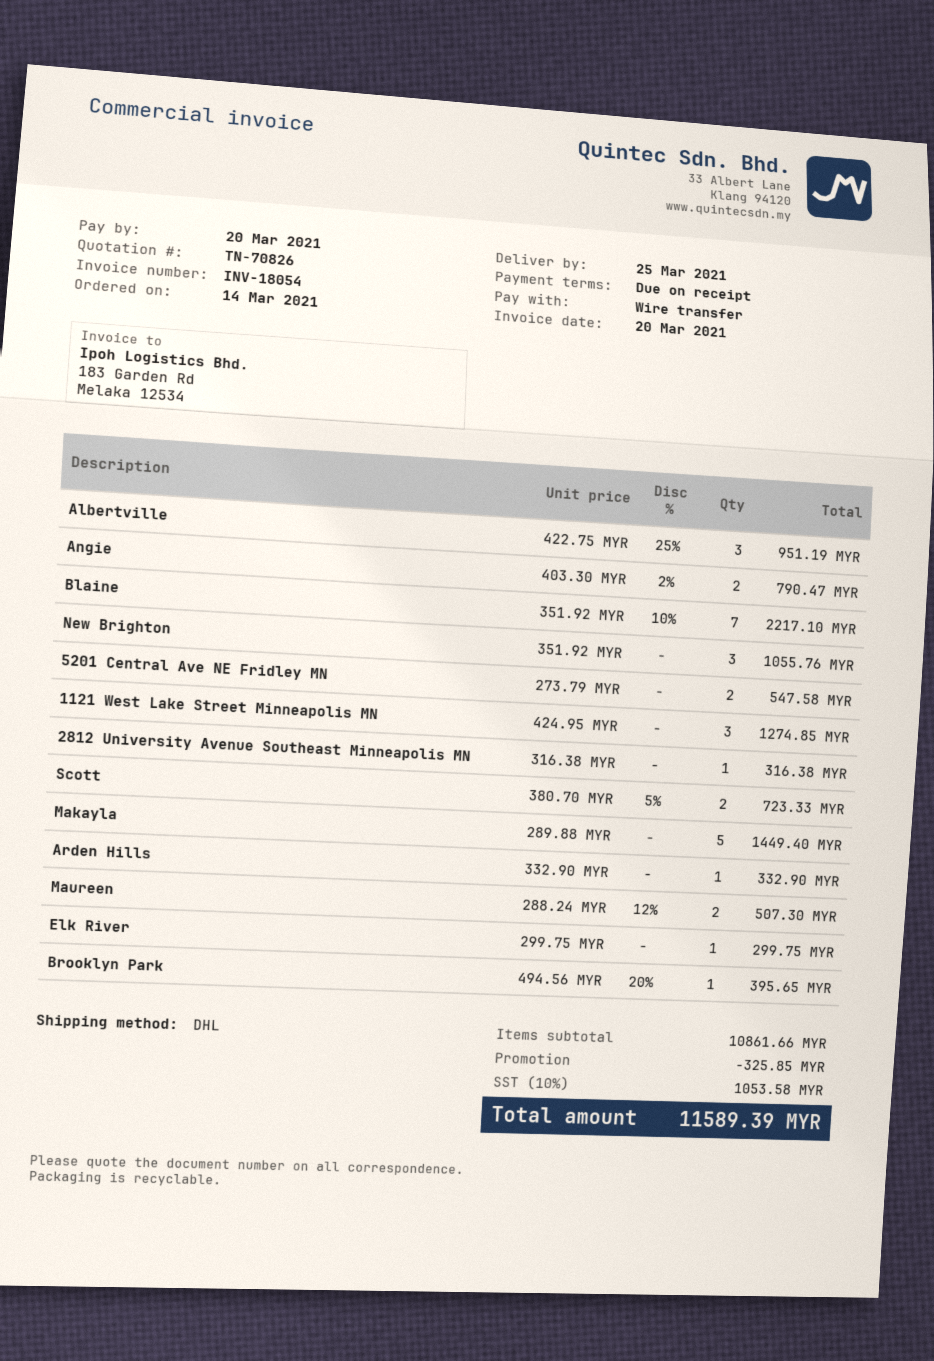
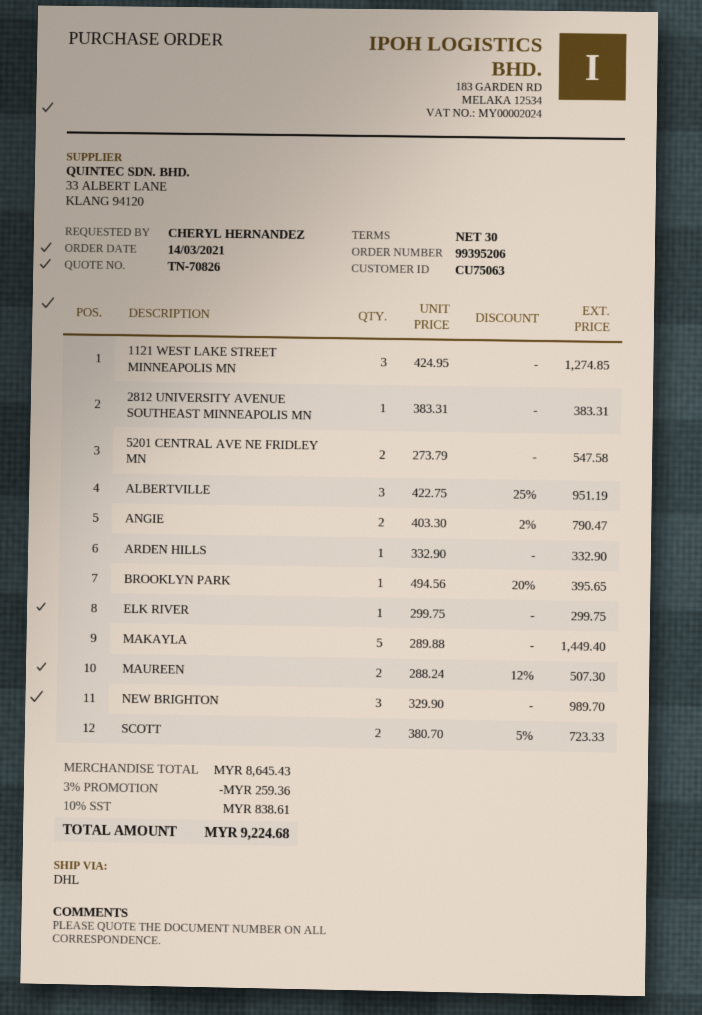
payment terms: on receipt -> 30 days
Blaine: 7 x 351.92 - 10% = 2217.10 -> none
New Brighton: 3 x 351.92 = 1055.76 -> 3 x 329.90 = 989.70
2812 University Avenue Southeast Minneapolis MN: 1 x 316.38 = 316.38 -> 1 x 383.31 = 383.31
subtotal: 10861.66 -> 8645.43
discount: 325.85 -> 259.36
tax: 10% = 1053.58 -> 10% = 838.61
total: 11589.39 -> 9224.68

